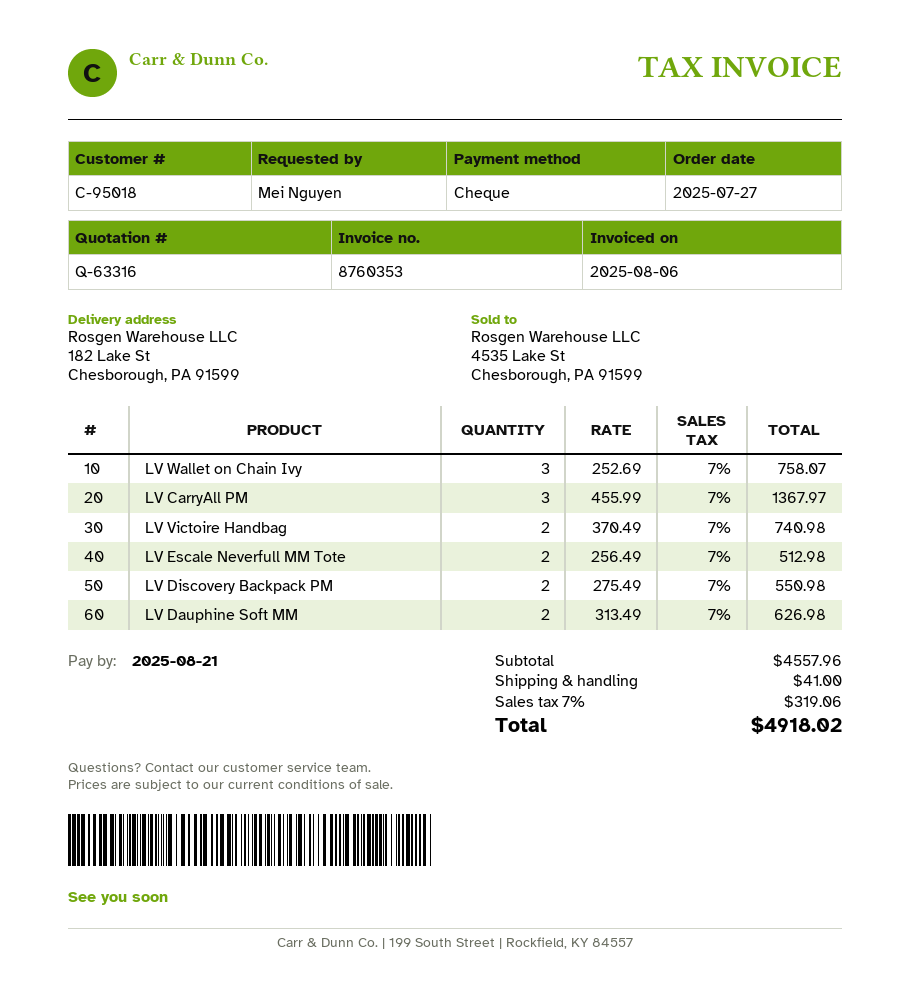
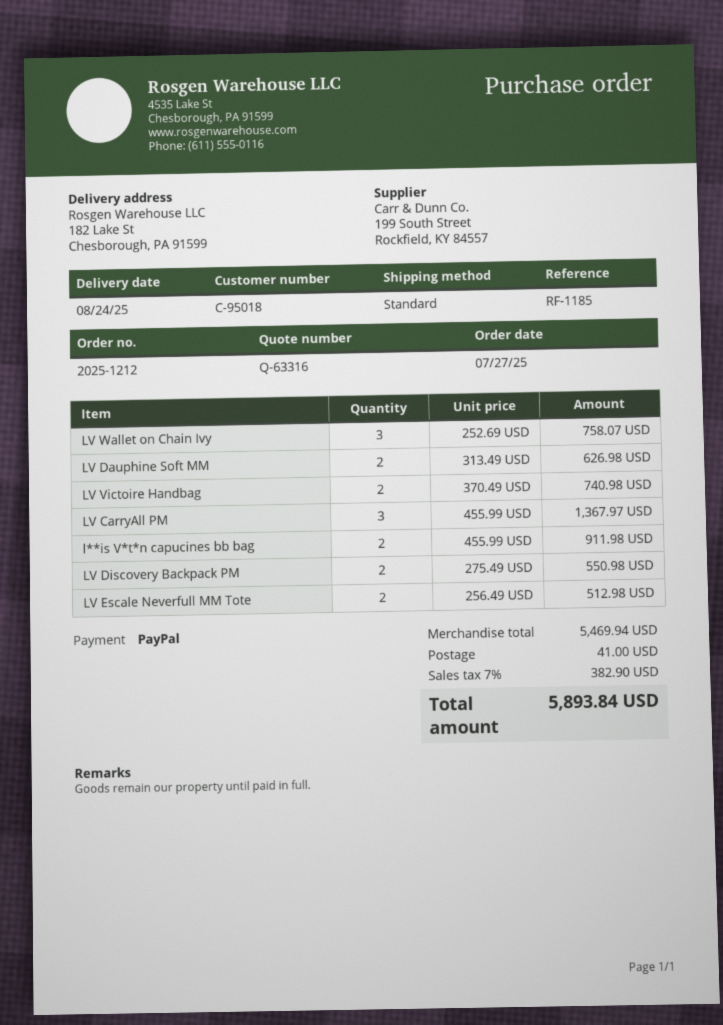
payment method: cheque -> PayPal
l**is V*t*n capucines bb bag: none -> 2 x 455.99 = 911.98
subtotal: 4557.96 -> 5469.94
tax: 7% = 319.06 -> 7% = 382.90
total: 4918.02 -> 5893.84

